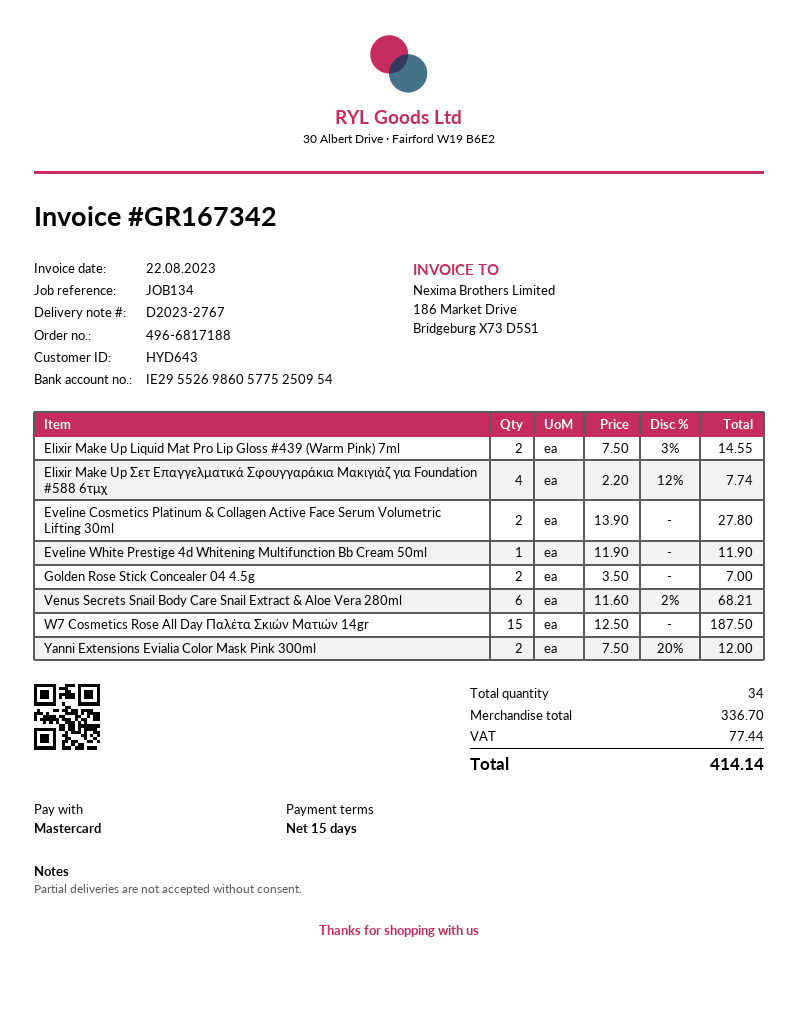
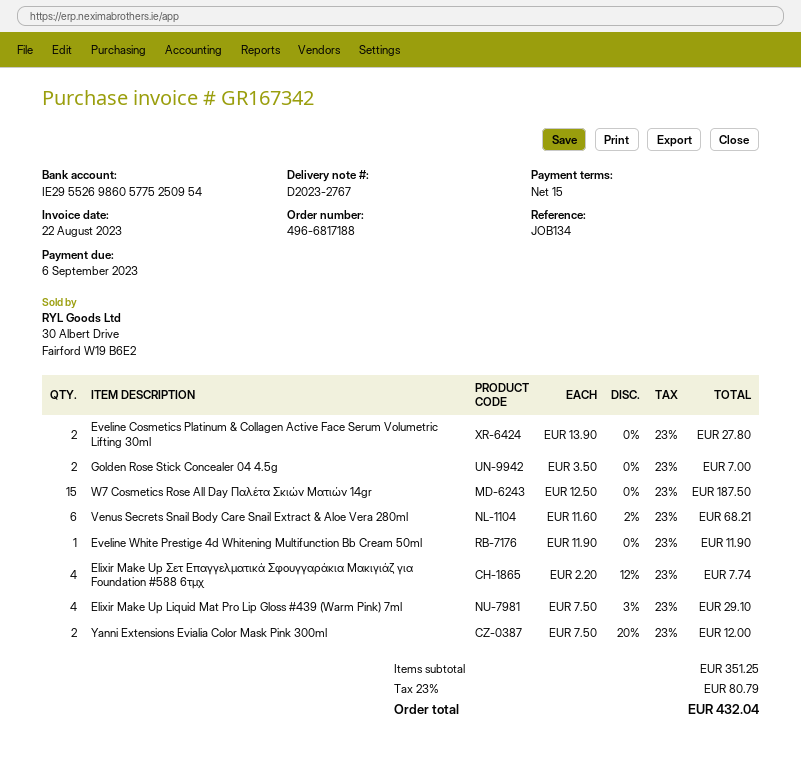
Elixir Make Up Liquid Mat Pro Lip Gloss #439 (Warm Pink) 7ml: 2 x 7.50 - 3% = 14.55 -> 4 x 7.50 - 3% = 29.10
subtotal: 336.70 -> 351.25
tax: 77.44 -> 80.79
total: 414.14 -> 432.04

